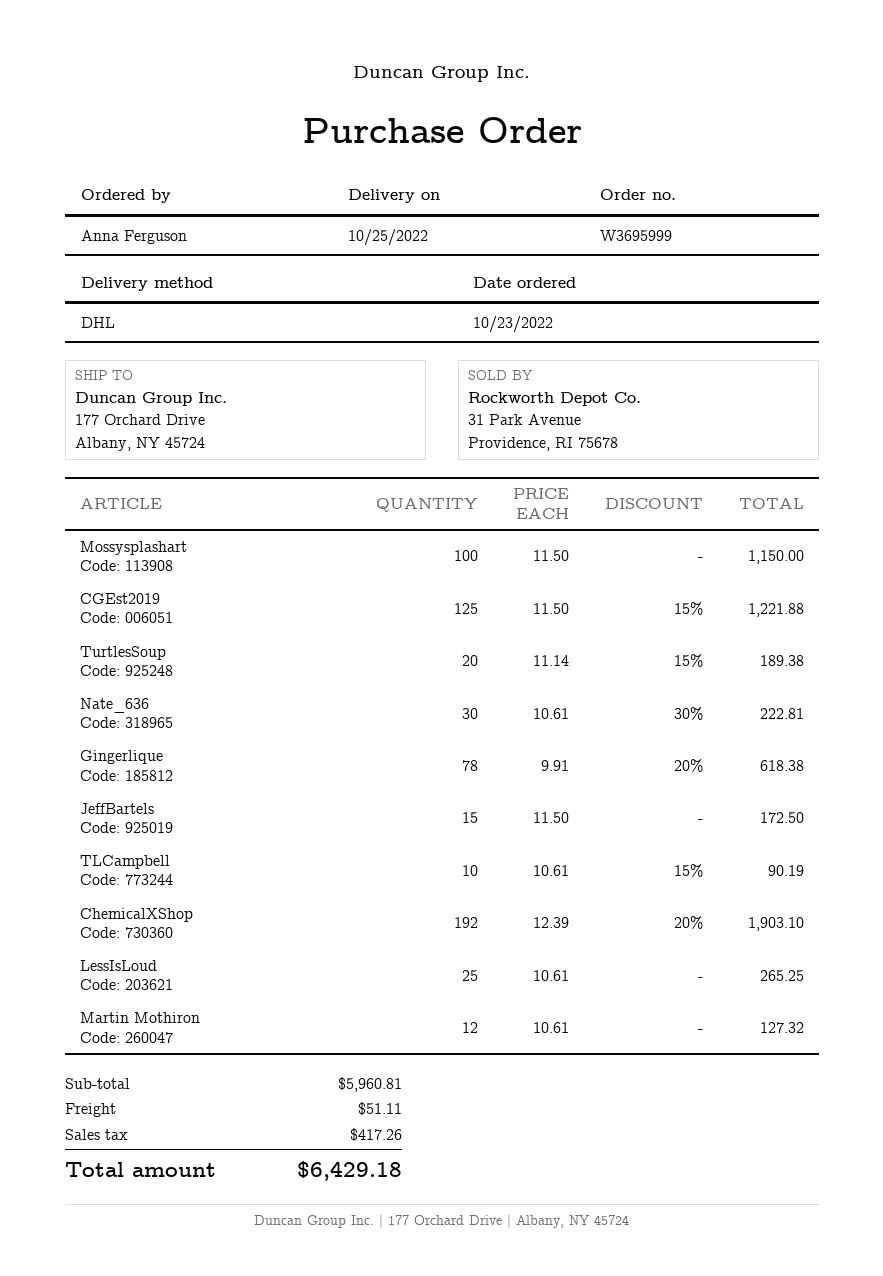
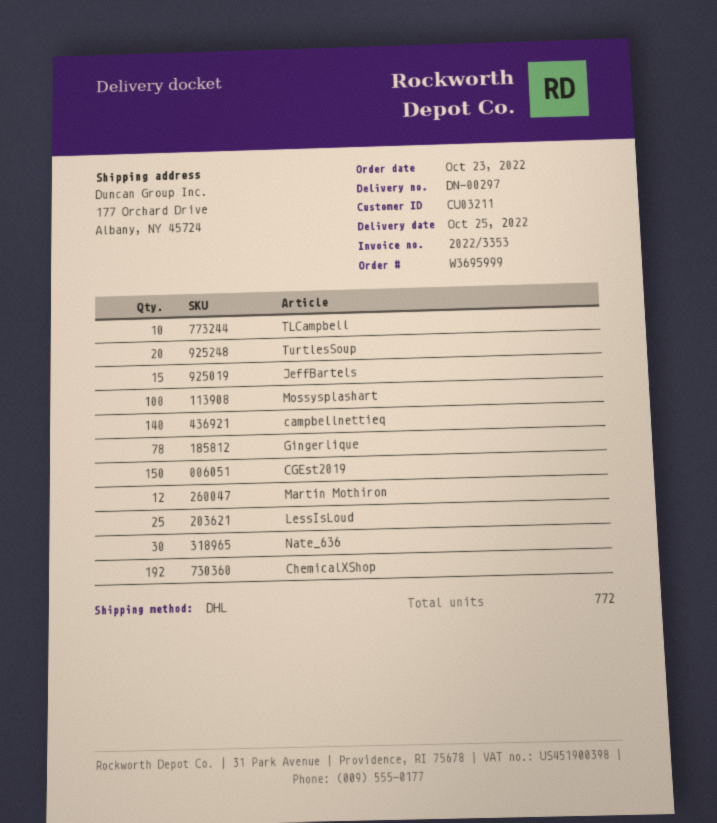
CGEst2019: 125 -> 150
campbellnettieq: none -> 140

